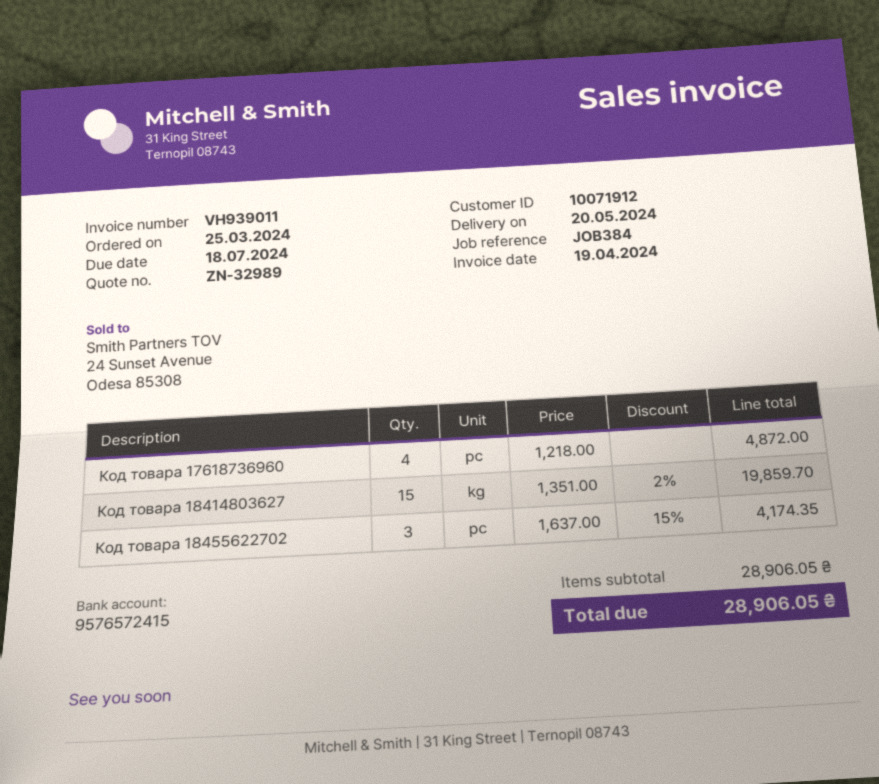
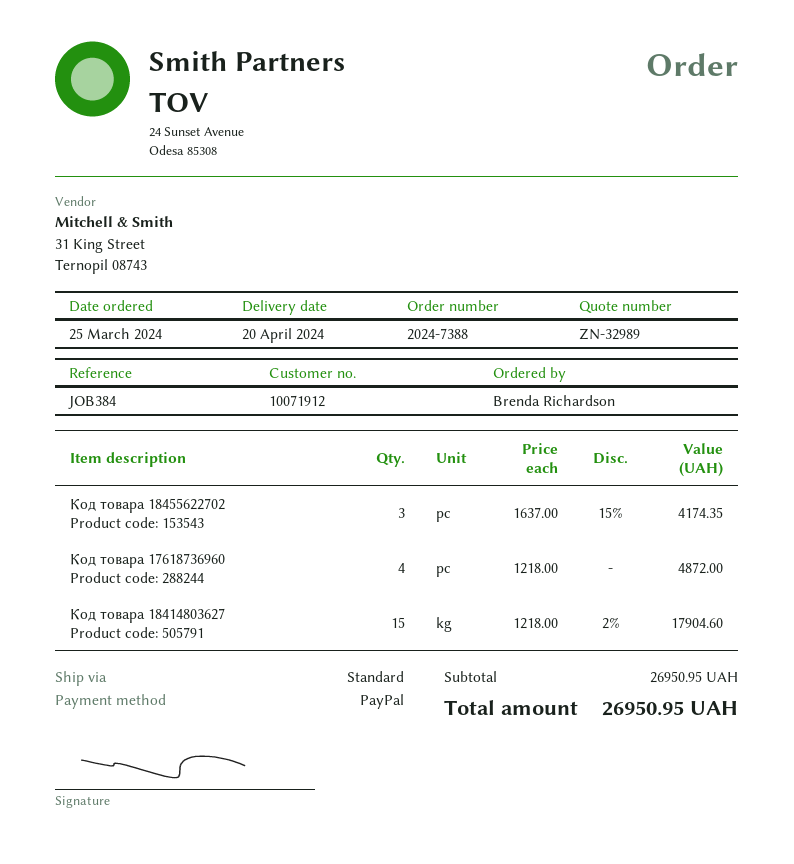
delivery date: 2024-05-20 -> 2024-04-20
Код товара 18414803627: 15 x 1351.00 - 2% = 19859.70 -> 15 x 1218.00 - 2% = 17904.60
subtotal: 28906.05 -> 26950.95
total: 28906.05 -> 26950.95

